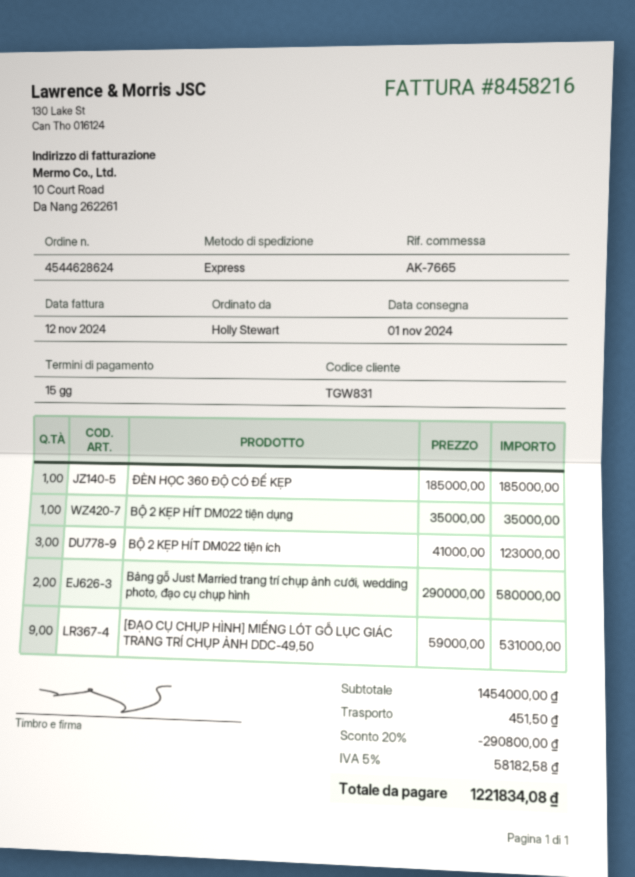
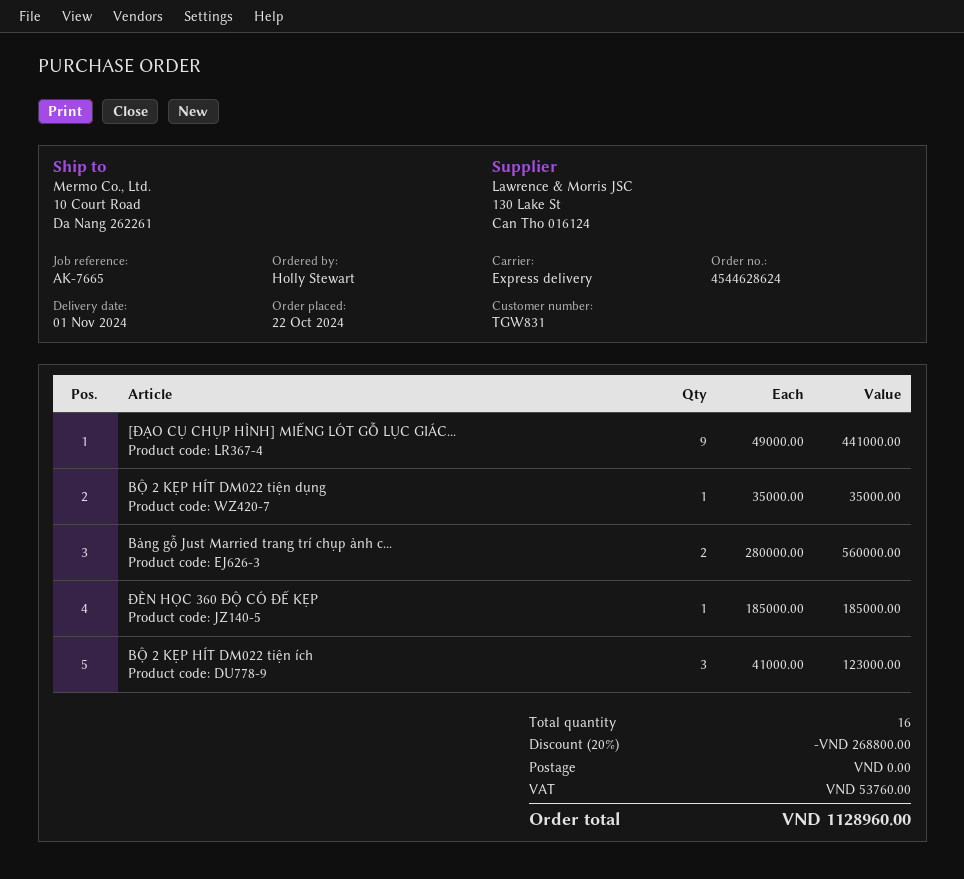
Bảng gỗ Just Married trang trí chụp ảnh cưới, wedding photo, đạo cụ chụp hình: 2 x 290000.00 = 580000.00 -> 2 x 280000.00 = 560000.00
[ĐẠO CỤ CHỤP HÌNH] MIẾNG LÓT GỖ LỤC GIÁC TRANG TRÍ CHỤP ẢNH DDC-49,50: 9 x 59000.00 = 531000.00 -> 9 x 49000.00 = 441000.00
discount: 20% = 290800.00 -> 20% = 268800.00
shipping: 451.50 -> 0.00
tax: 58182.58 -> 53760.00
total: 1221834.08 -> 1128960.00

